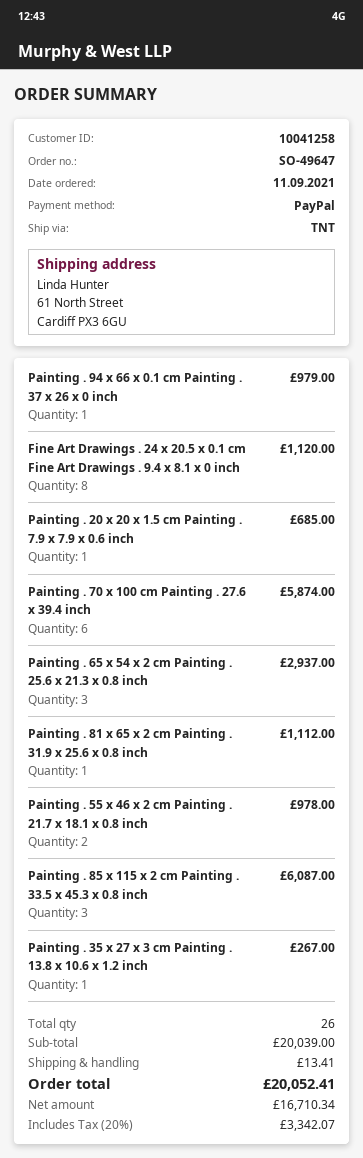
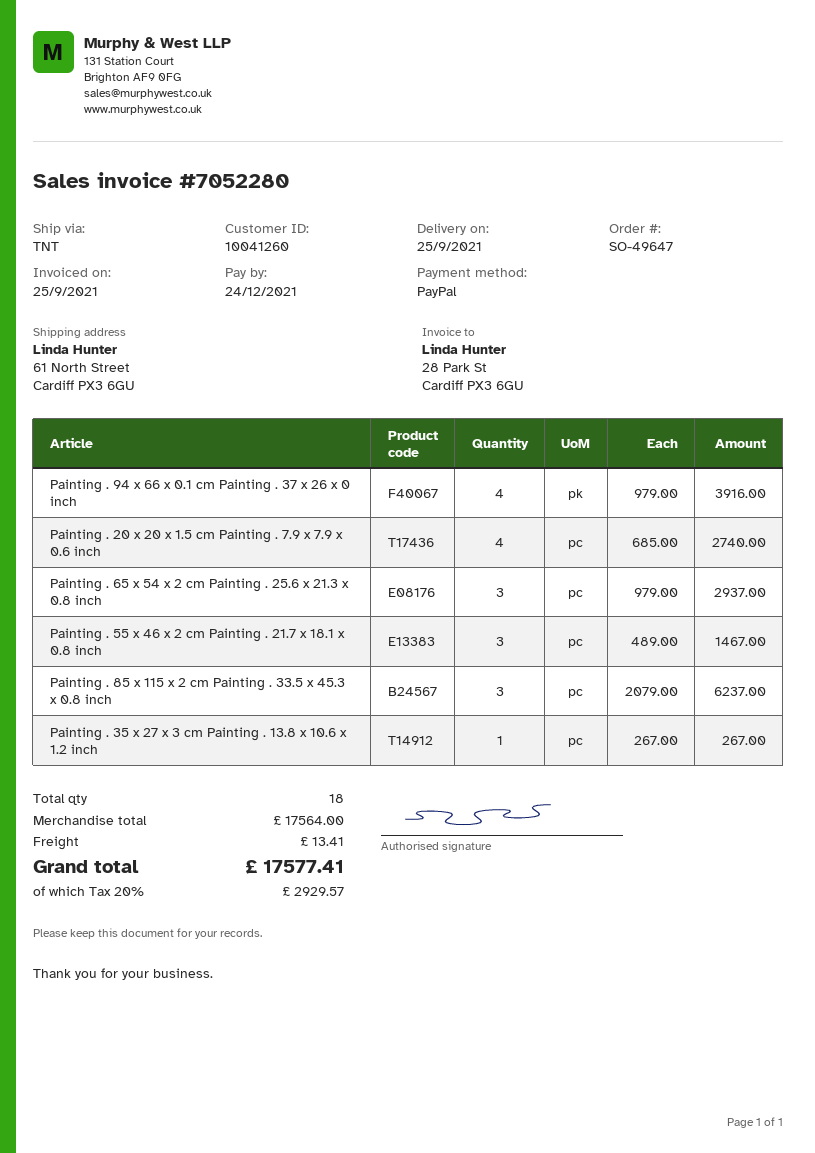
customer number: 10041258 -> 10041260
Painting . 94 x 66 x 0.1 cm Painting . 37 x 26 x 0 inch: 1 for 979.00 -> 4 for 3916.00
Fine Art Drawings . 24 x 20.5 x 0.1 cm Fine Art Drawings . 9.4 x 8.1 x 0 inch: 8 for 1120.00 -> none
Painting . 20 x 20 x 1.5 cm Painting . 7.9 x 7.9 x 0.6 inch: 1 for 685.00 -> 4 for 2740.00
Painting . 70 x 100 cm Painting . 27.6 x 39.4 inch: 6 for 5874.00 -> none
Painting . 81 x 65 x 2 cm Painting . 31.9 x 25.6 x 0.8 inch: 1 for 1112.00 -> none
Painting . 55 x 46 x 2 cm Painting . 21.7 x 18.1 x 0.8 inch: 2 for 978.00 -> 3 for 1467.00
Painting . 85 x 115 x 2 cm Painting . 33.5 x 45.3 x 0.8 inch: 3 for 6087.00 -> 3 for 6237.00
total quantity: 26 -> 18
subtotal: 20039.00 -> 17564.00
tax: 20% = 3342.07 -> 20% = 2929.57
total: 20052.41 -> 17577.41

